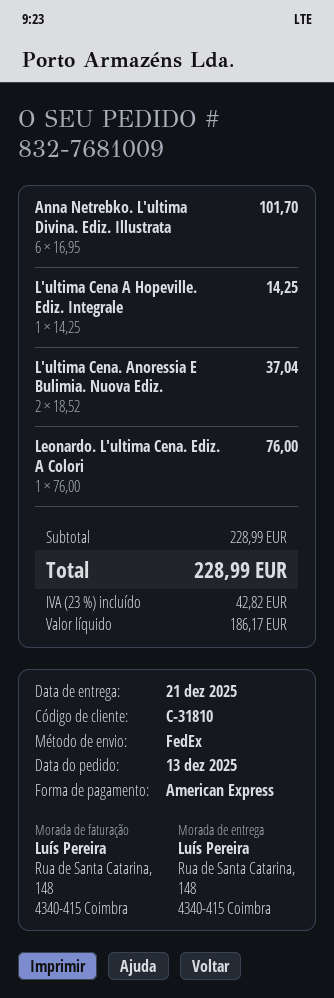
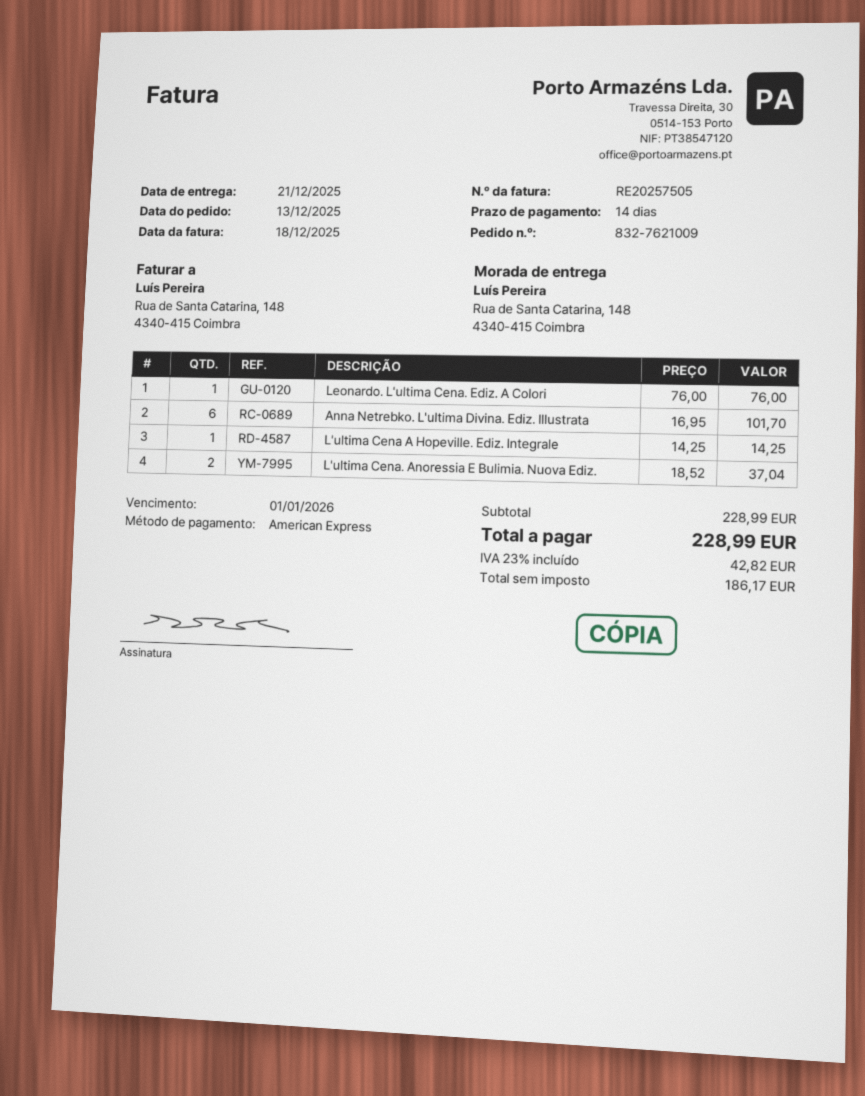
order number: 832-7681009 -> 832-7621009

